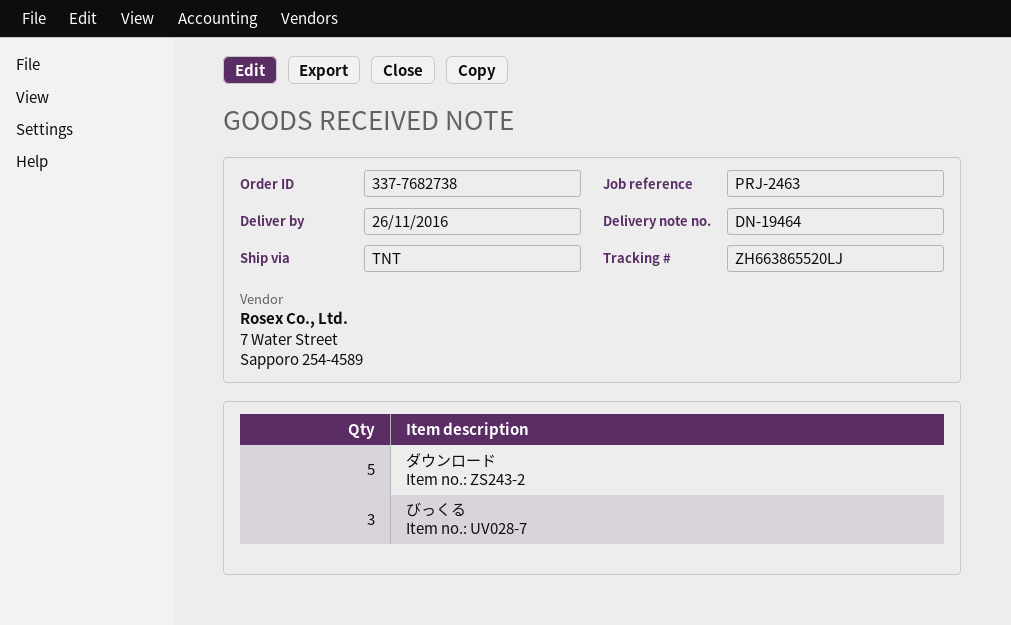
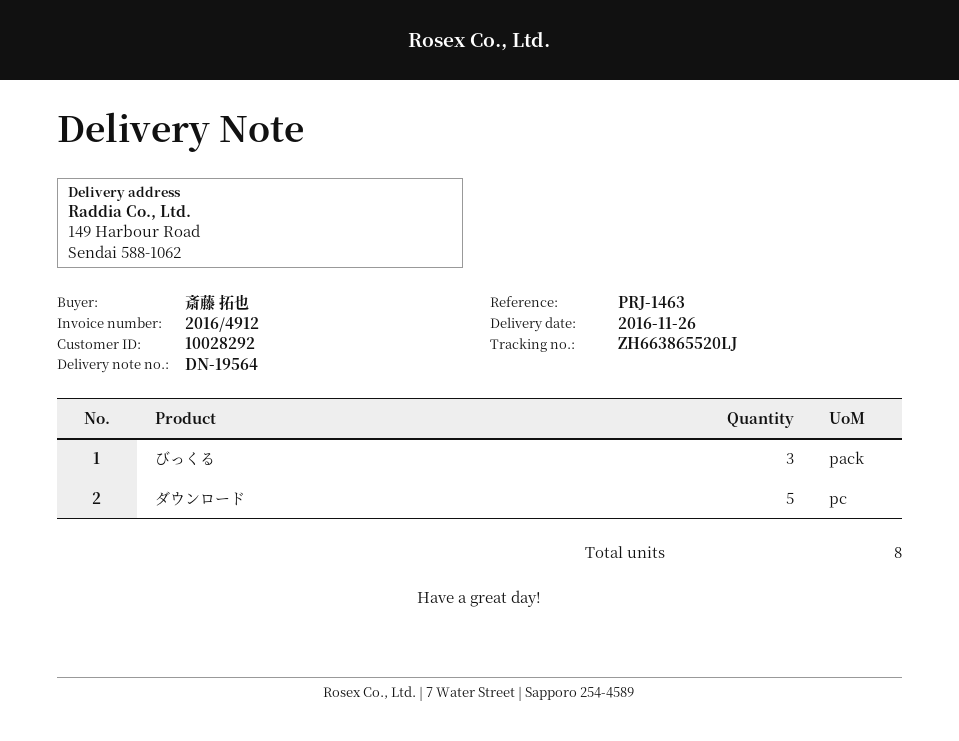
delivery note number: DN-19464 -> DN-19564
reference: PRJ-2463 -> PRJ-1463

